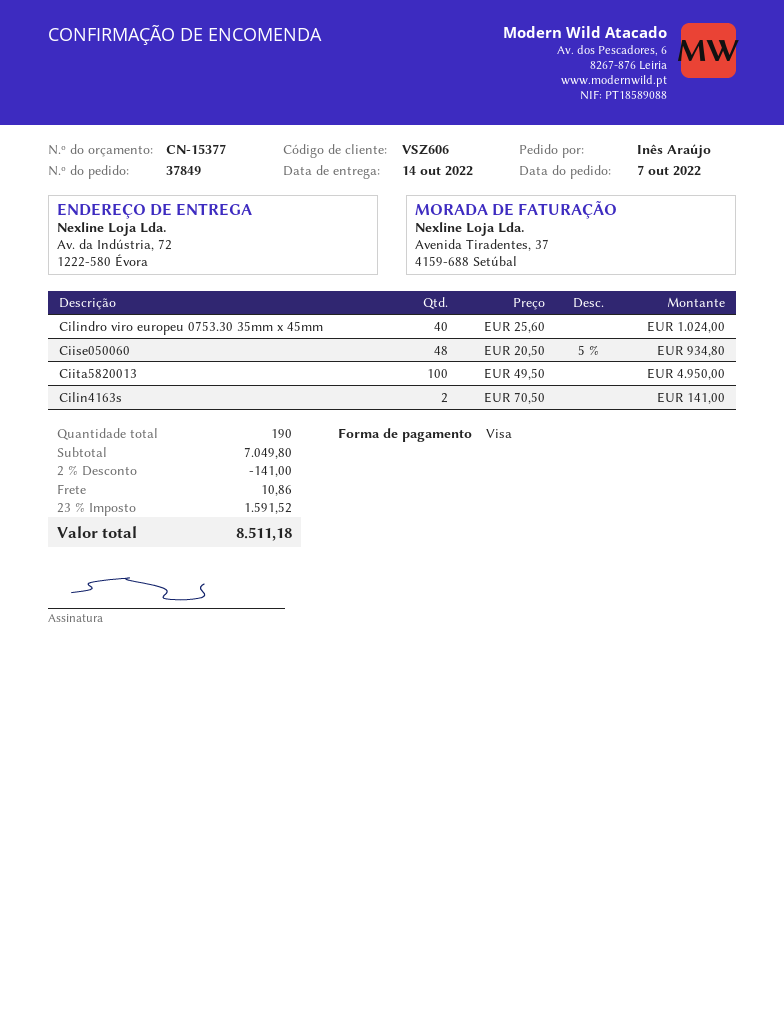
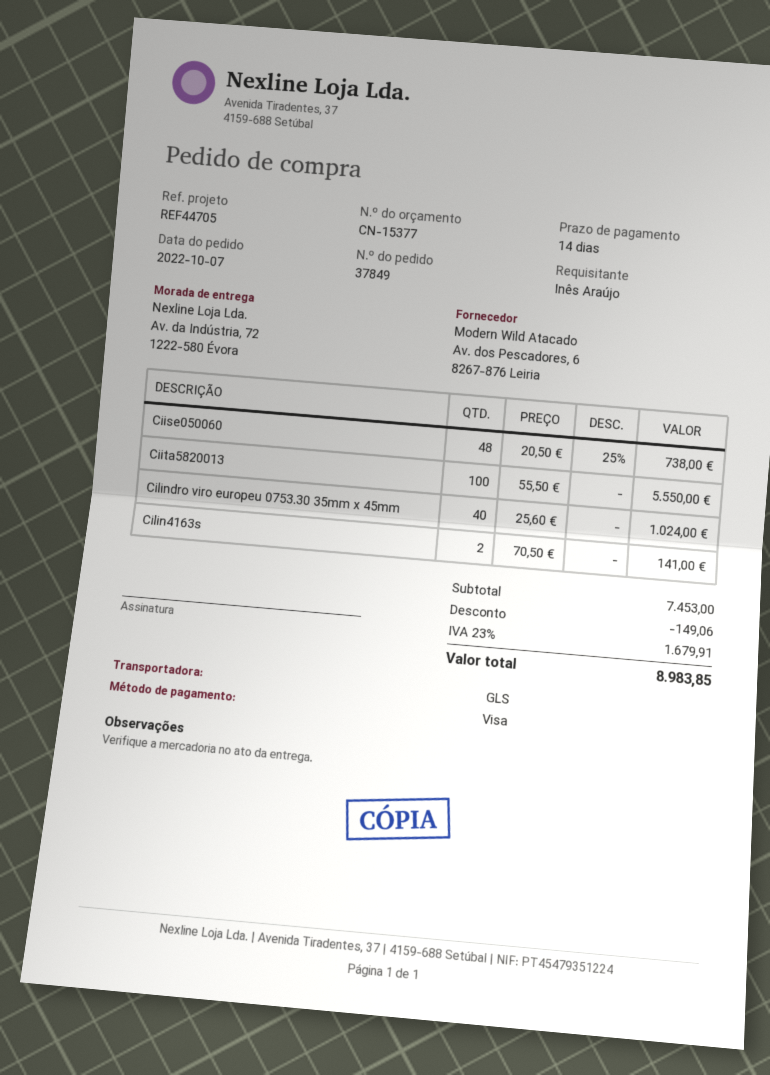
Ciise050060: 48 x 20.50 - 5% = 934.80 -> 48 x 20.50 - 25% = 738.00
Ciita5820013: 100 x 49.50 = 4950.00 -> 100 x 55.50 = 5550.00
subtotal: 7049.80 -> 7453.00
discount: 141.00 -> 149.06
shipping: 10.86 -> none
tax: 23% = 1591.52 -> 23% = 1679.91
total: 8511.18 -> 8983.85

